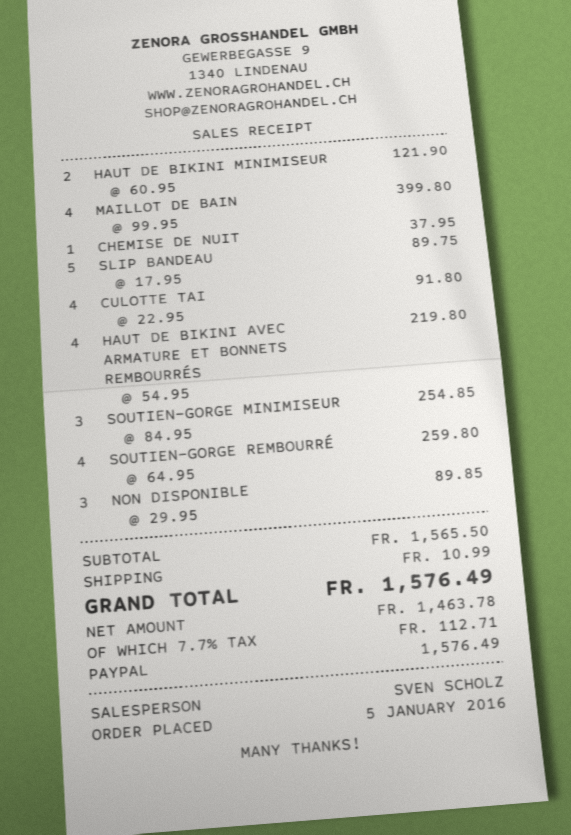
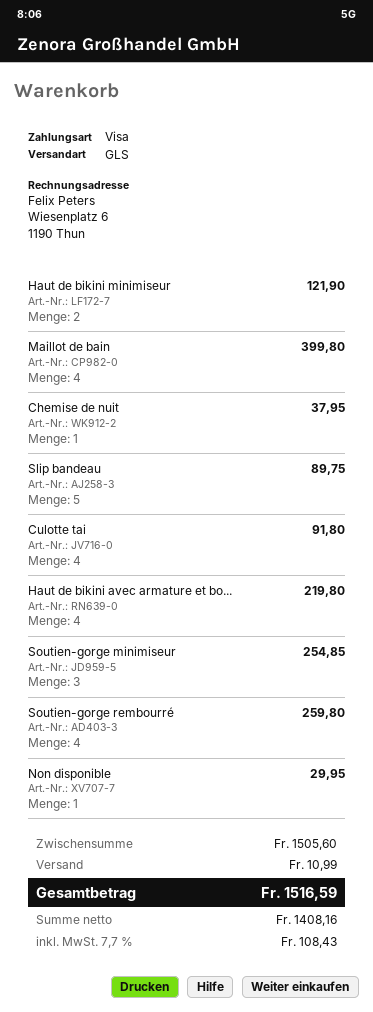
payment method: PayPal -> Visa
NON DISPONIBLE: 3 for 89.85 -> 1 for 29.95
subtotal: 1565.50 -> 1505.60
net: 1463.78 -> 1408.16
tax: 7.7% = 112.71 -> 7.7% = 108.43
total: 1576.49 -> 1516.59

